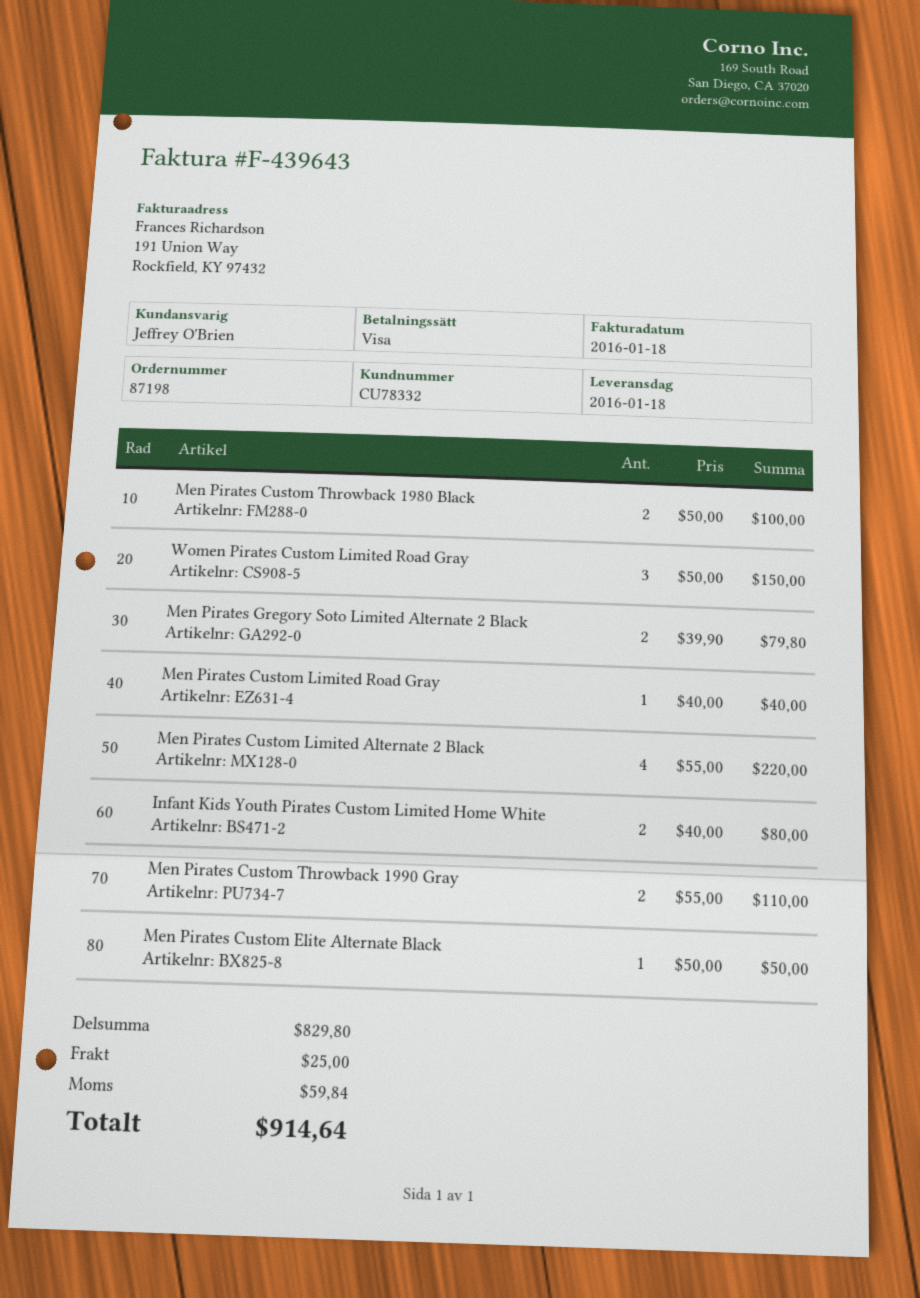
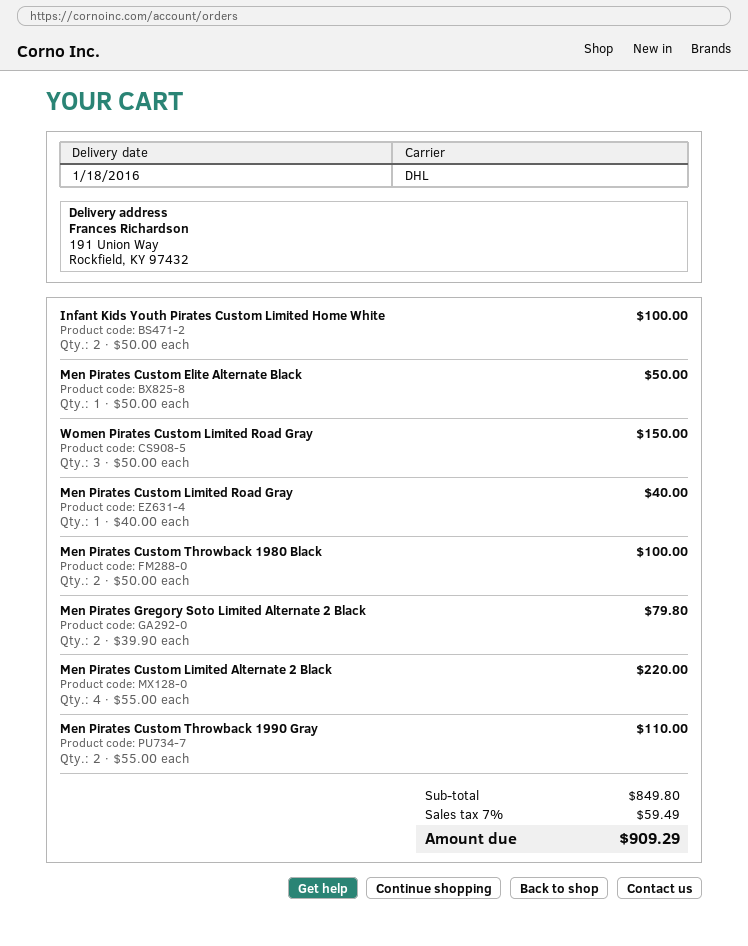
Infant Kids Youth Pirates Custom Limited Home White: 2 x 40.00 = 80.00 -> 2 x 50.00 = 100.00
subtotal: 829.80 -> 849.80
shipping: 25.00 -> none
tax: 59.84 -> 59.49
total: 914.64 -> 909.29

